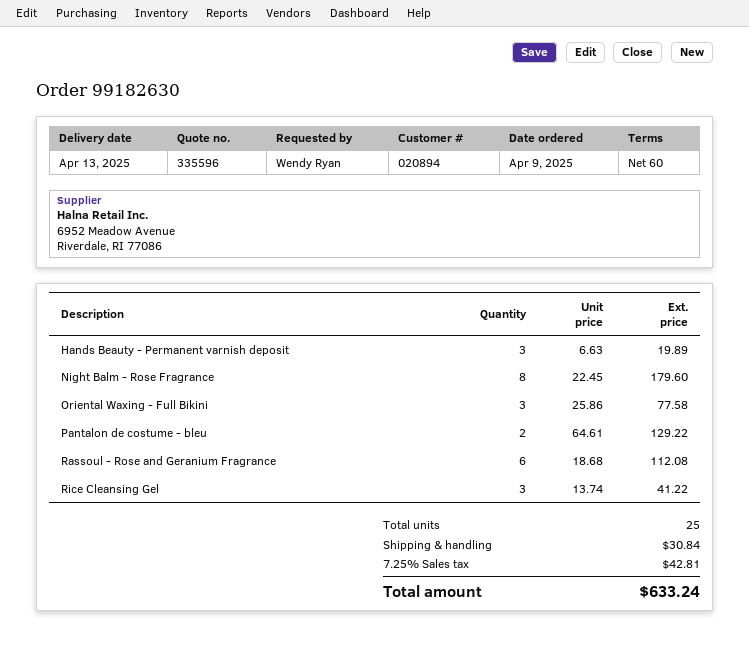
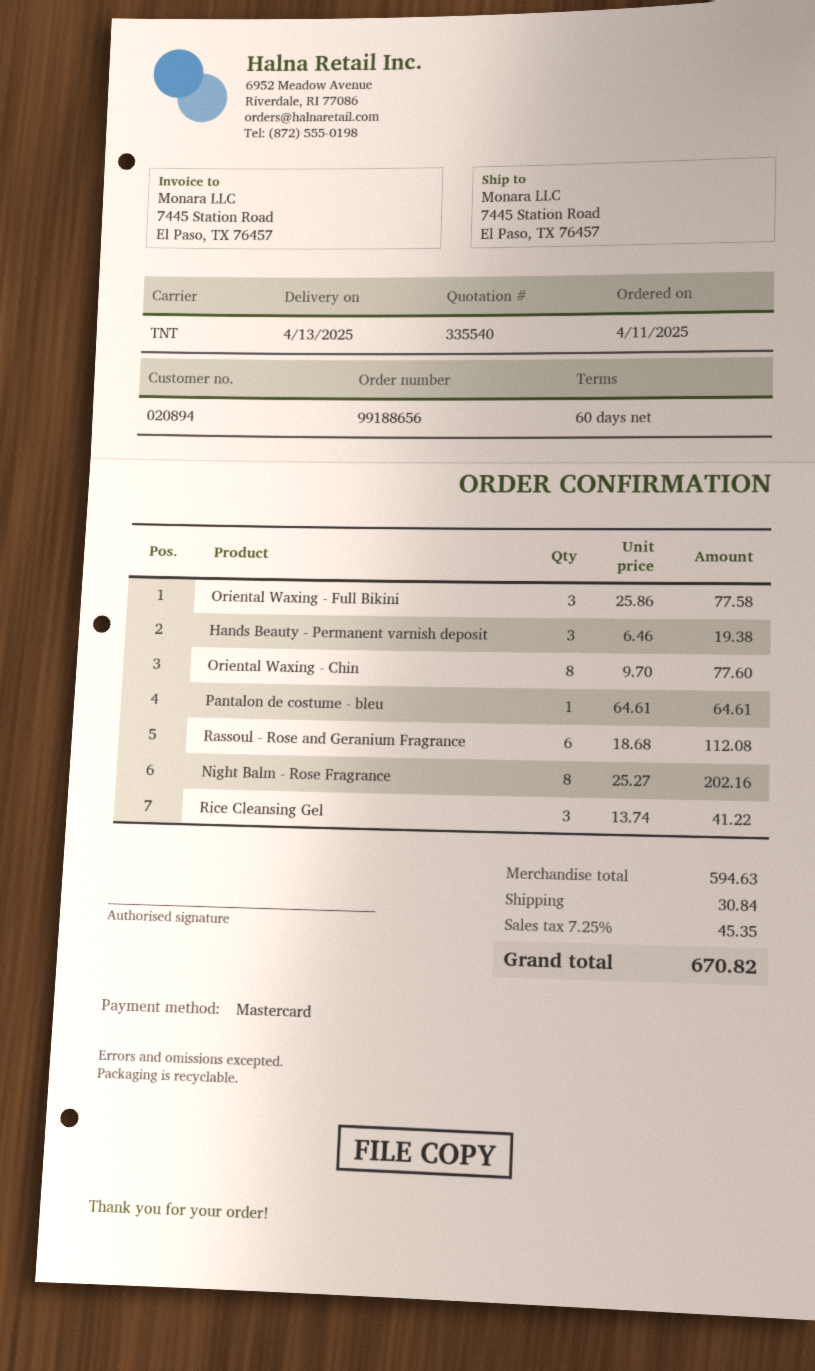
quote number: 335596 -> 335540
order number: 99182630 -> 99188656
order date: 2025-04-09 -> 2025-04-11
Hands Beauty - Permanent varnish deposit: 3 x 6.63 = 19.89 -> 3 x 6.46 = 19.38
Night Balm - Rose Fragrance: 8 x 22.45 = 179.60 -> 8 x 25.27 = 202.16
Pantalon de costume - bleu: 2 x 64.61 = 129.22 -> 1 x 64.61 = 64.61
Oriental Waxing - Chin: none -> 8 x 9.70 = 77.60
tax: 7.25% = 42.81 -> 7.25% = 45.35
total: 633.24 -> 670.82

